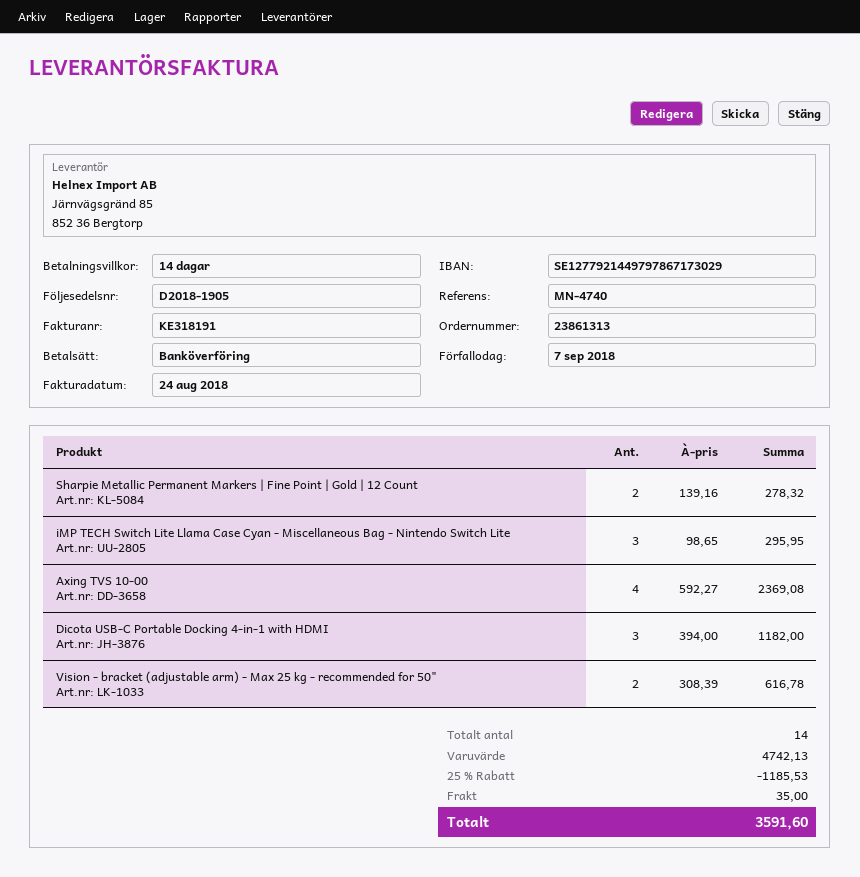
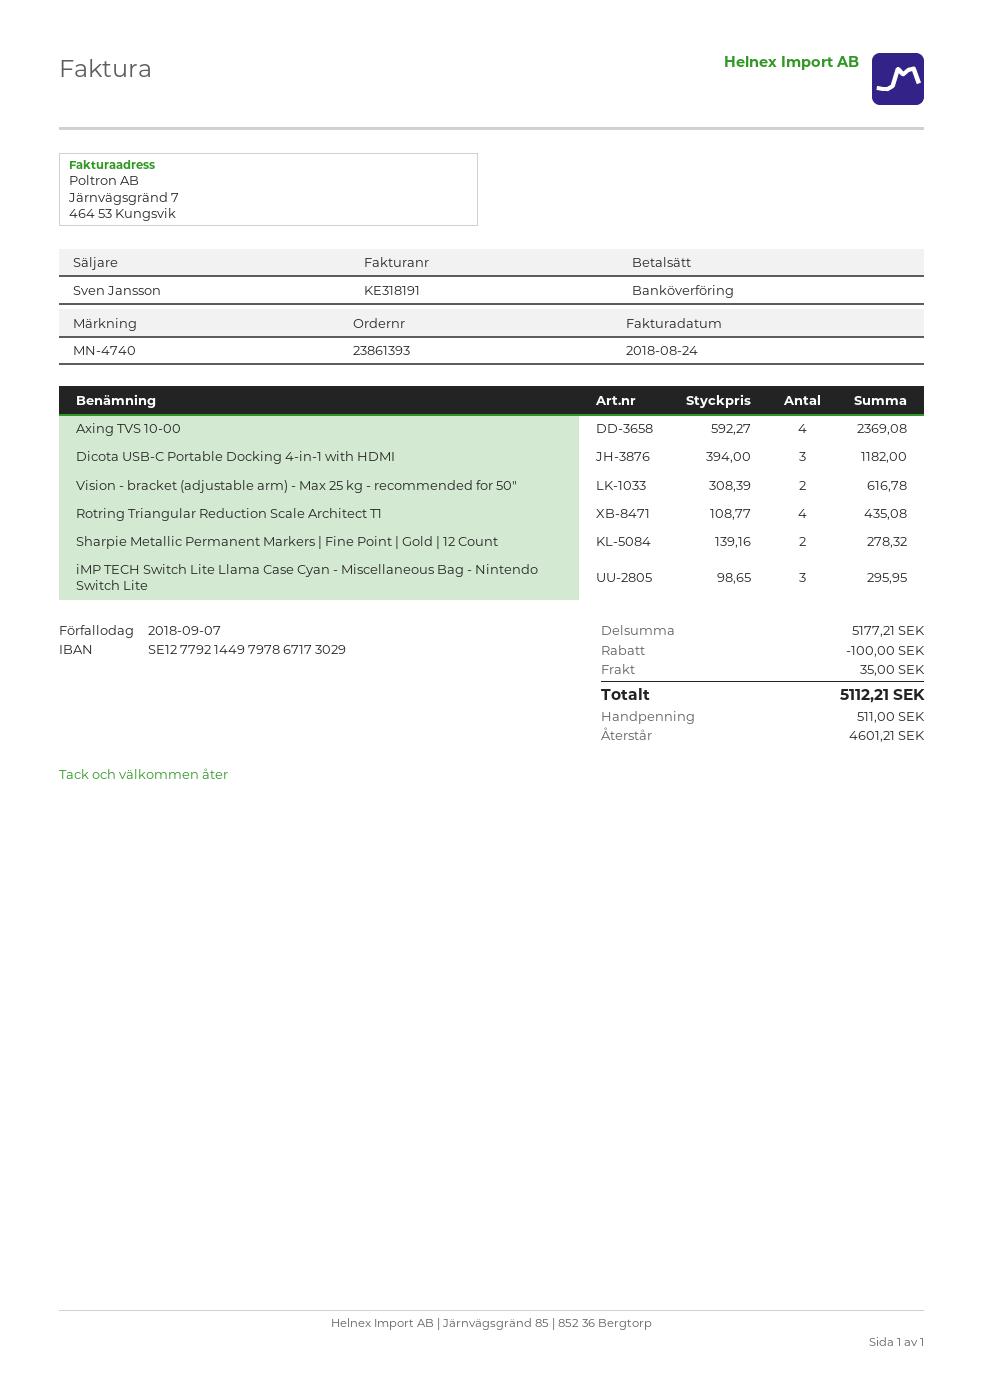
order number: 23861313 -> 23861393
Rotring Triangular Reduction Scale Architect T1: none -> 4 x 108.77 = 435.08
subtotal: 4742.13 -> 5177.21
discount: 1185.53 -> 100.00
total: 3591.60 -> 5112.21

